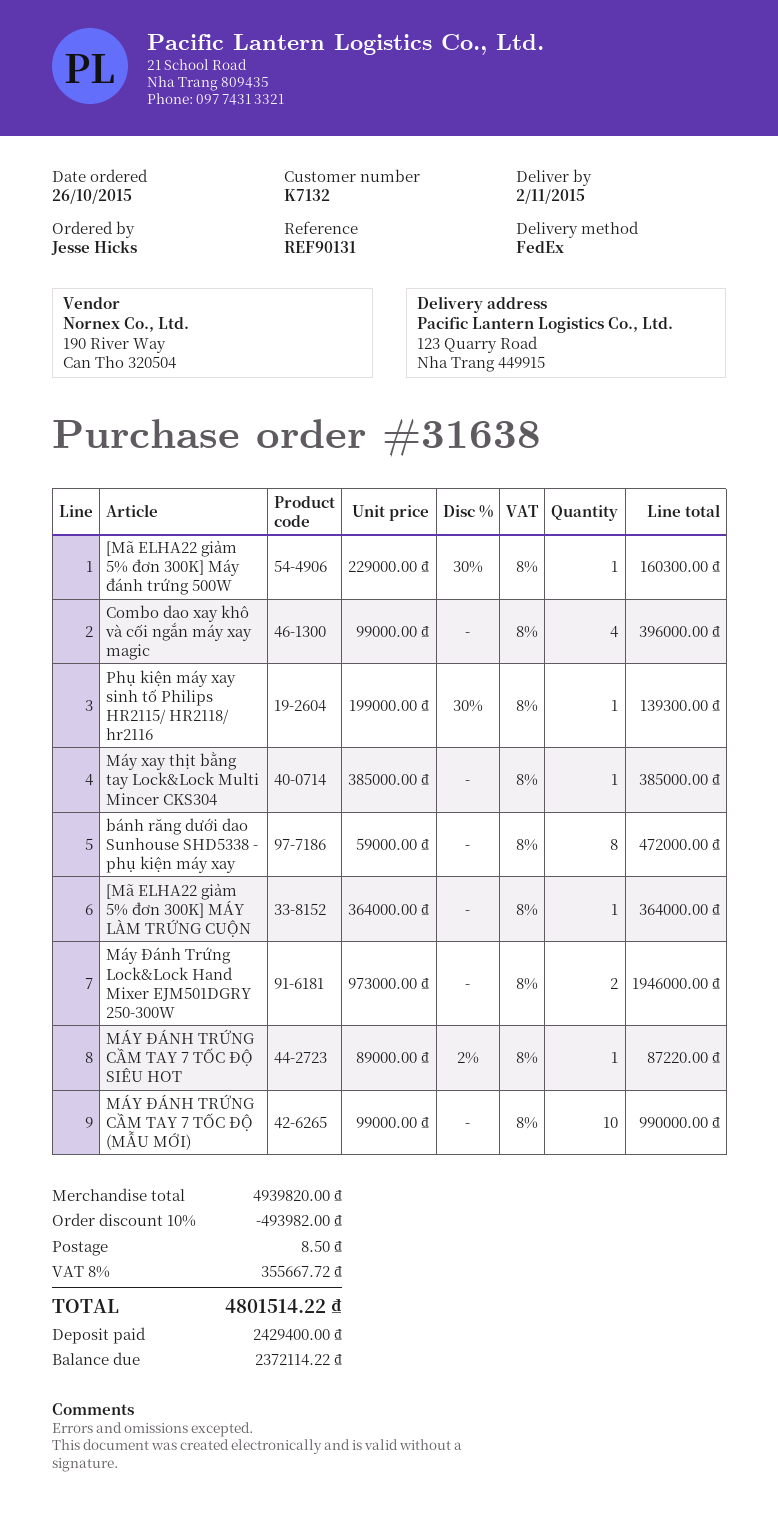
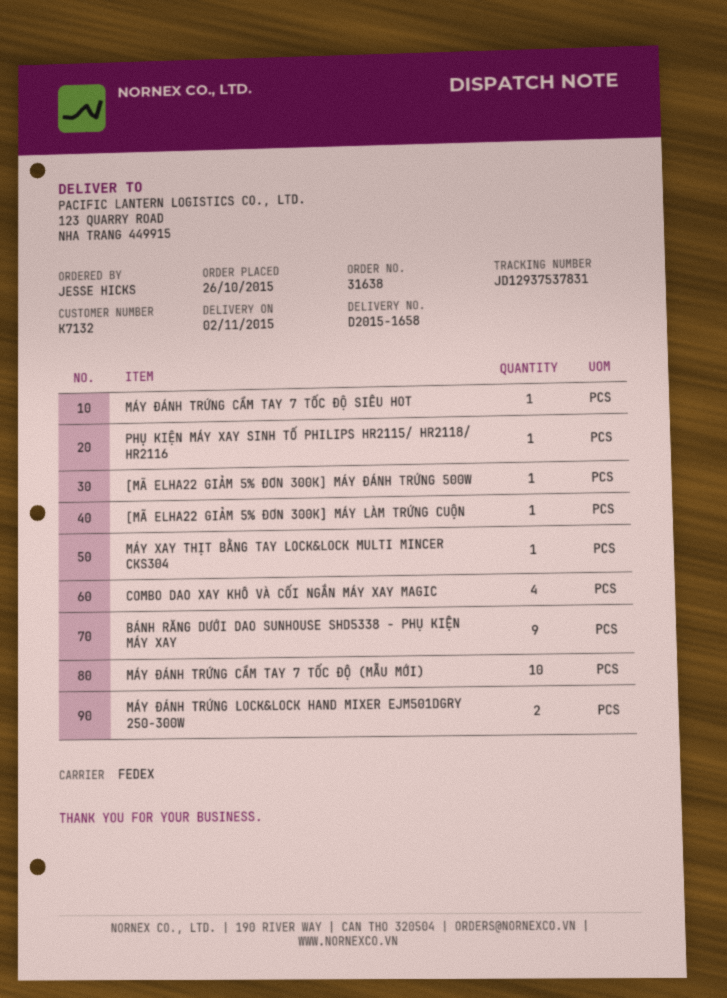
bánh răng dưới dao Sunhouse SHD5338 - phụ kiện máy xay: 8 -> 9

